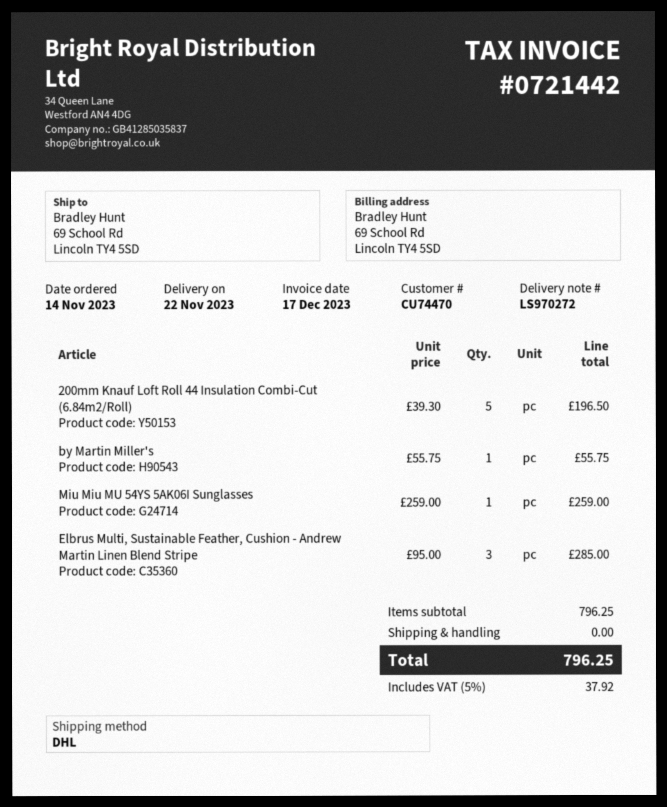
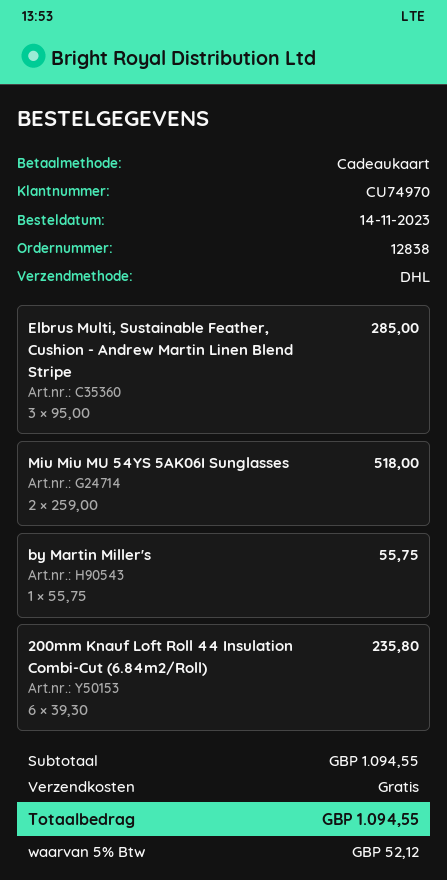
customer number: CU74470 -> CU74970
200mm Knauf Loft Roll 44 Insulation Combi-Cut (6.84m2/Roll): 5 x 39.30 = 196.50 -> 6 x 39.30 = 235.80
Miu Miu MU 54YS 5AK06I Sunglasses: 1 x 259.00 = 259.00 -> 2 x 259.00 = 518.00
subtotal: 796.25 -> 1094.55
tax: 5% = 37.92 -> 5% = 52.12
total: 796.25 -> 1094.55

